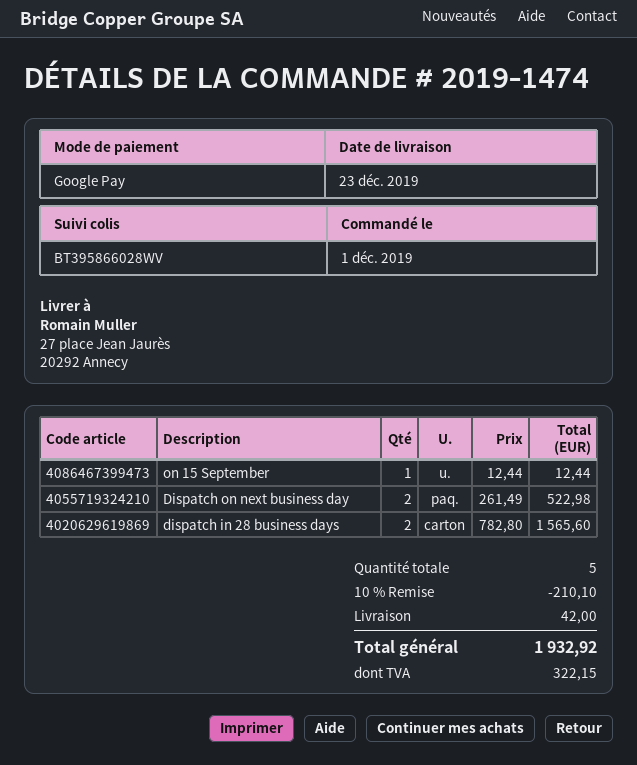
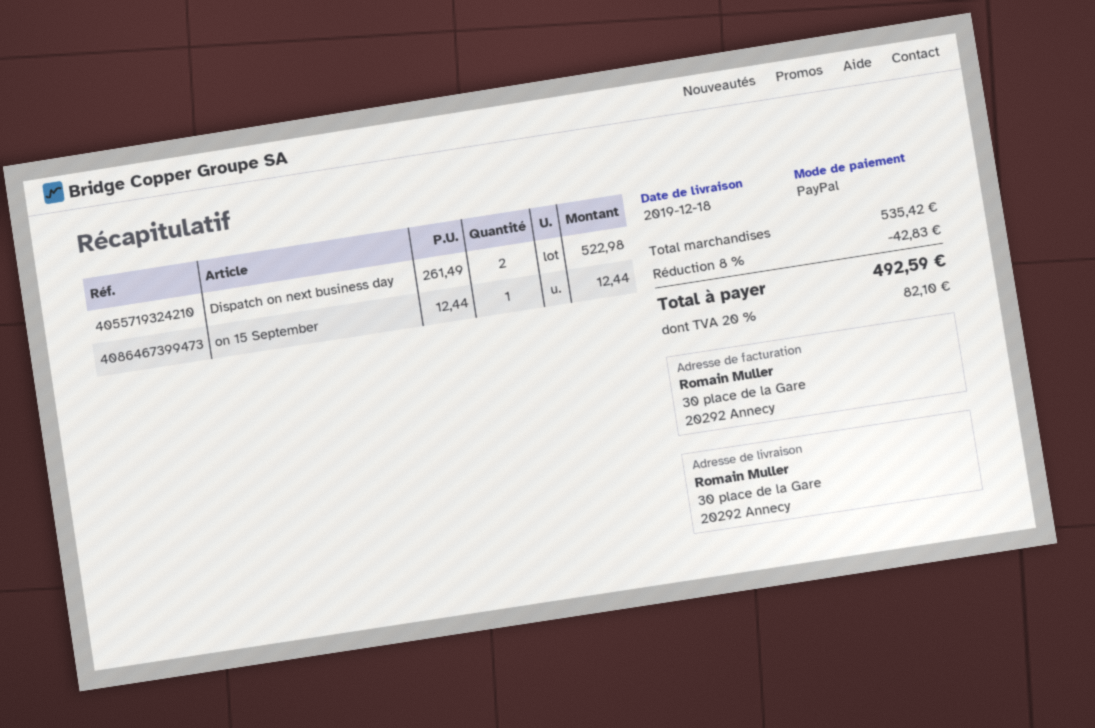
delivery date: 2019-12-23 -> 2019-12-18
payment method: Google Pay -> PayPal
ship to: 27 place Jean Jaurès, 20292 Annecy -> 30 place de la Gare, 20292 Annecy
dispatch in 28 business days: 2 x 782.80 = 1565.60 -> none
discount: 10% = 210.10 -> 8% = 42.83
shipping: 42.00 -> none
tax: 322.15 -> 82.10
total: 1932.92 -> 492.59

